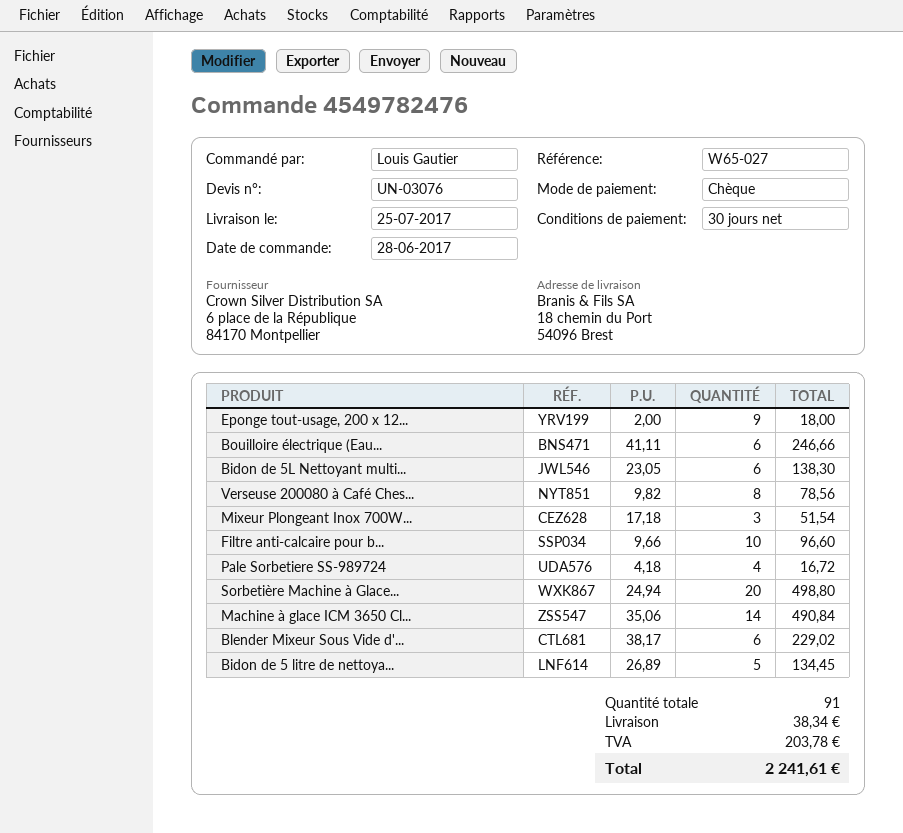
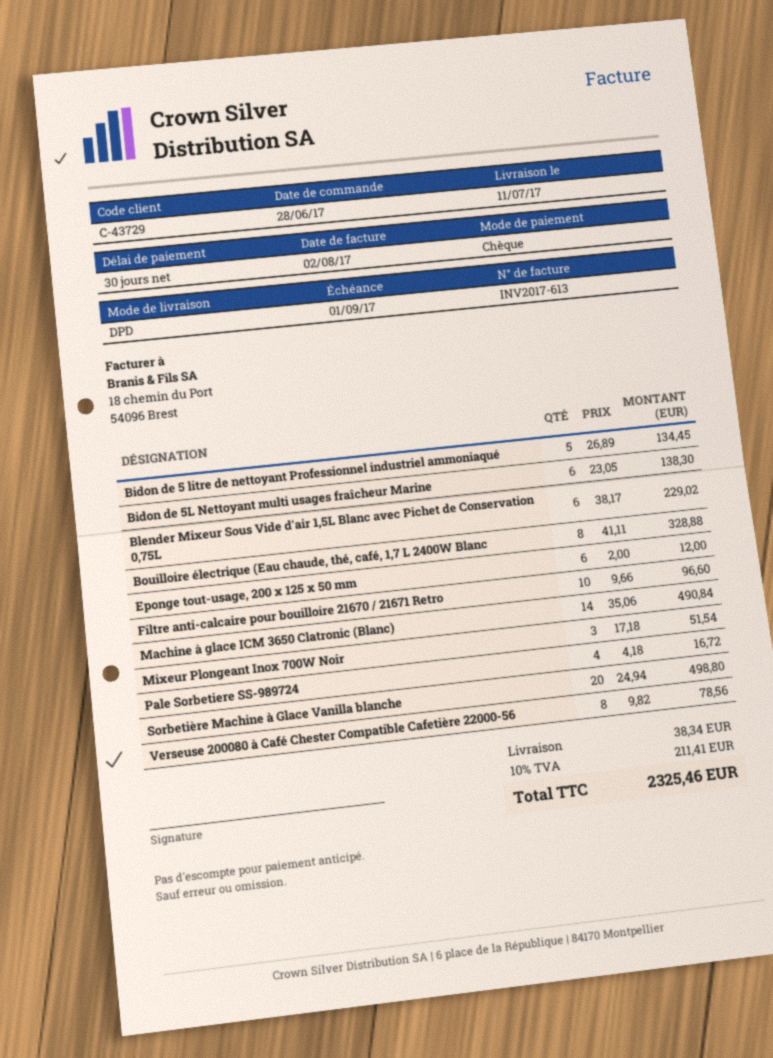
delivery date: 2017-07-25 -> 2017-07-11
Eponge tout-usage, 200 x 12...: 9 x 2.00 = 18.00 -> 6 x 2.00 = 12.00
Bouilloire électrique (Eau...: 6 x 41.11 = 246.66 -> 8 x 41.11 = 328.88
tax: 203.78 -> 211.41
total: 2241.61 -> 2325.46

